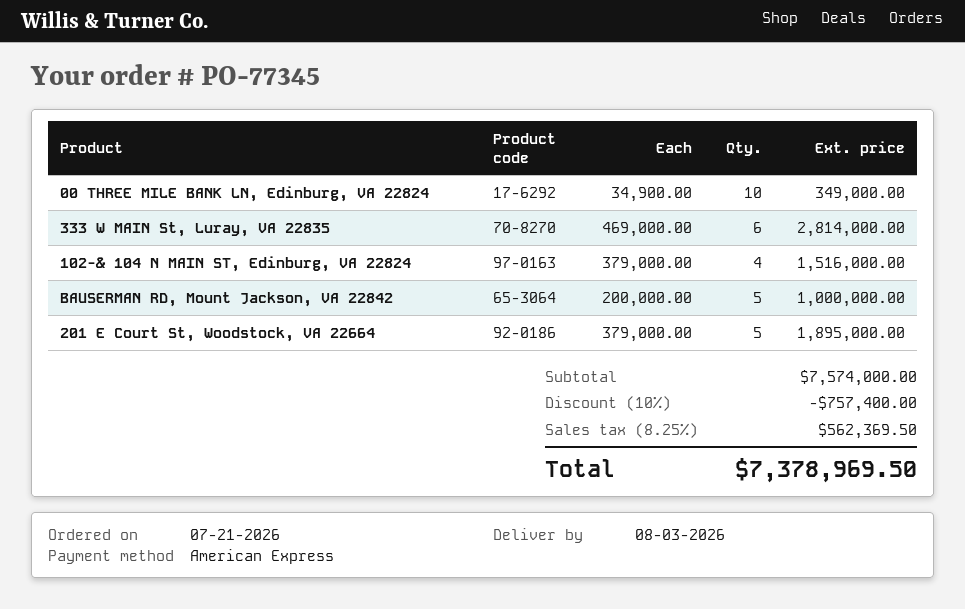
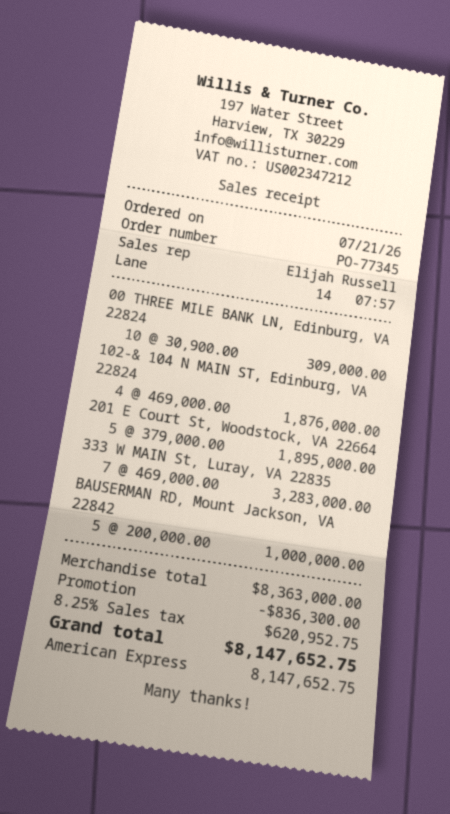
00 THREE MILE BANK LN, Edinburg, VA 22824: 10 x 34900.00 = 349000.00 -> 10 x 30900.00 = 309000.00
333 W MAIN St, Luray, VA 22835: 6 x 469000.00 = 2814000.00 -> 7 x 469000.00 = 3283000.00
102-& 104 N MAIN ST, Edinburg, VA 22824: 4 x 379000.00 = 1516000.00 -> 4 x 469000.00 = 1876000.00
subtotal: 7574000.00 -> 8363000.00
discount: 757400.00 -> 836300.00
tax: 8.25% = 562369.50 -> 8.25% = 620952.75
total: 7378969.50 -> 8147652.75

